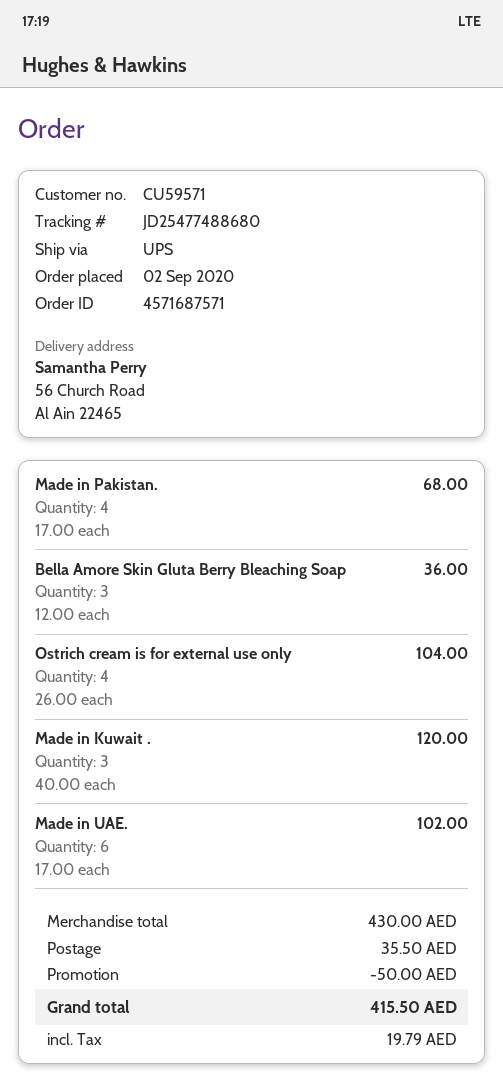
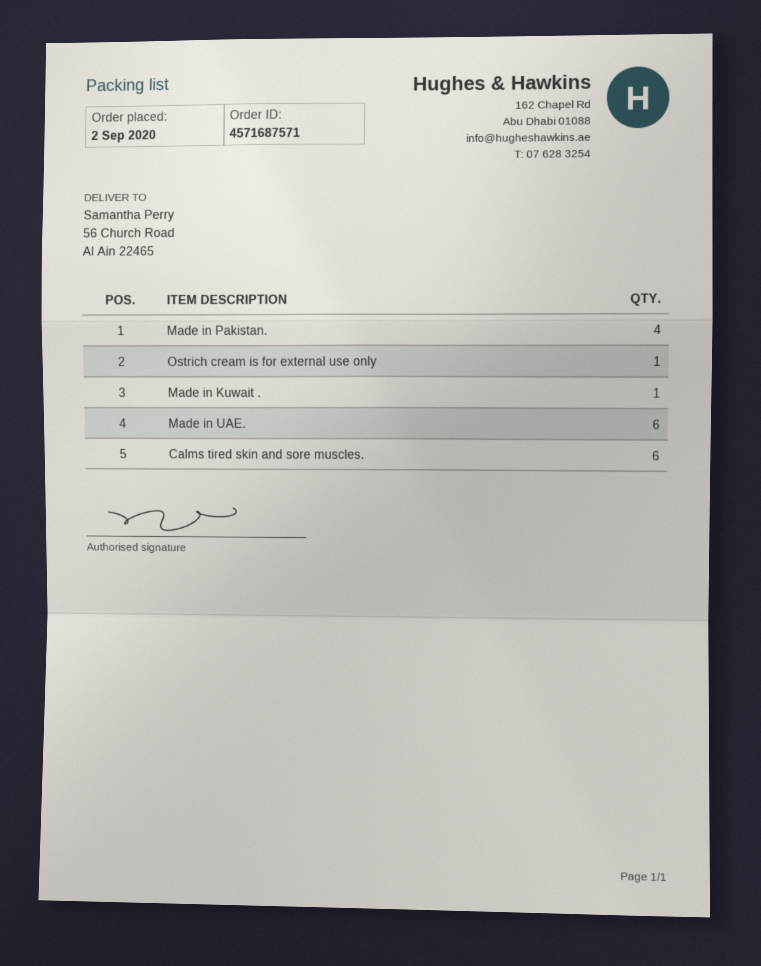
Bella Amore Skin Gluta Berry Bleaching Soap: 3 -> none
Ostrich cream is for external use only: 4 -> 1
Made in Kuwait .: 3 -> 1
Calms tired skin and sore muscles.: none -> 6

